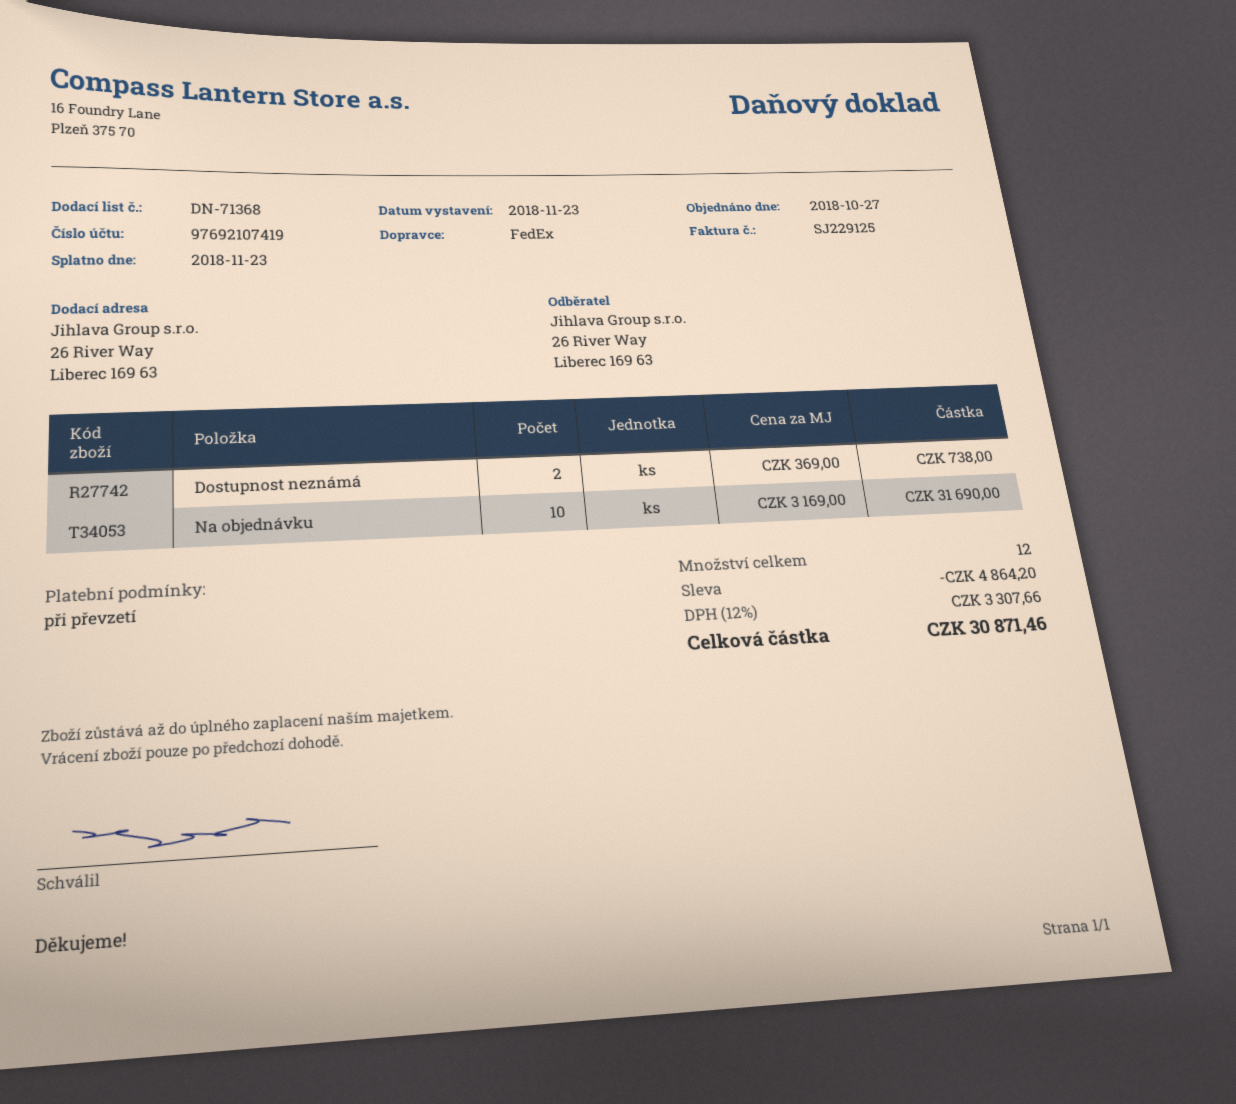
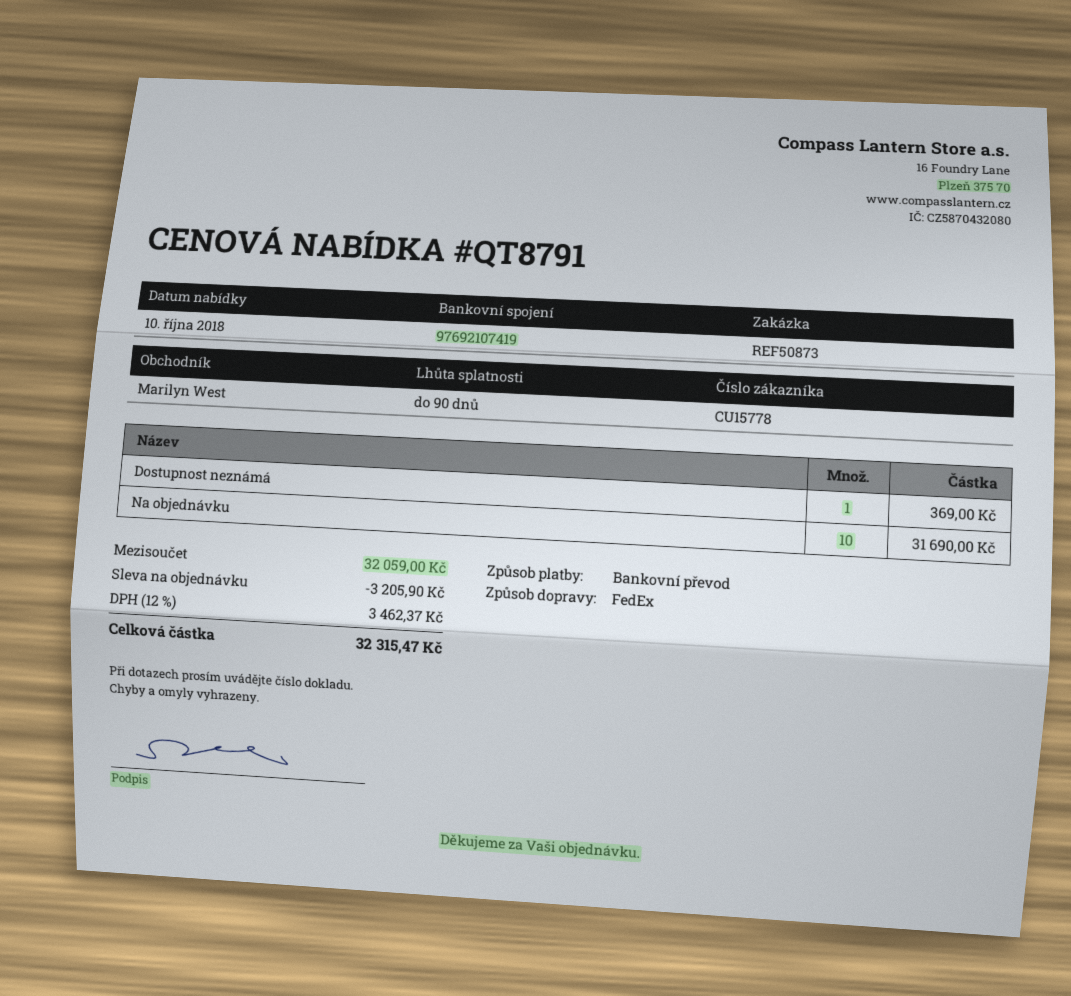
payment terms: on receipt -> 90 days
Dostupnost neznámá: 2 for 738.00 -> 1 for 369.00
discount: 4864.20 -> 3205.90
tax: 12% = 3307.66 -> 12% = 3462.37
total: 30871.46 -> 32315.47

